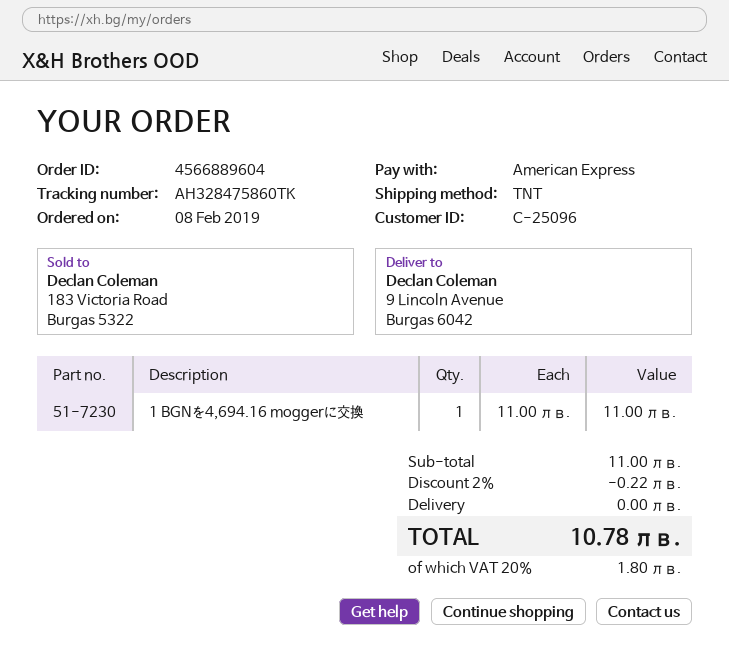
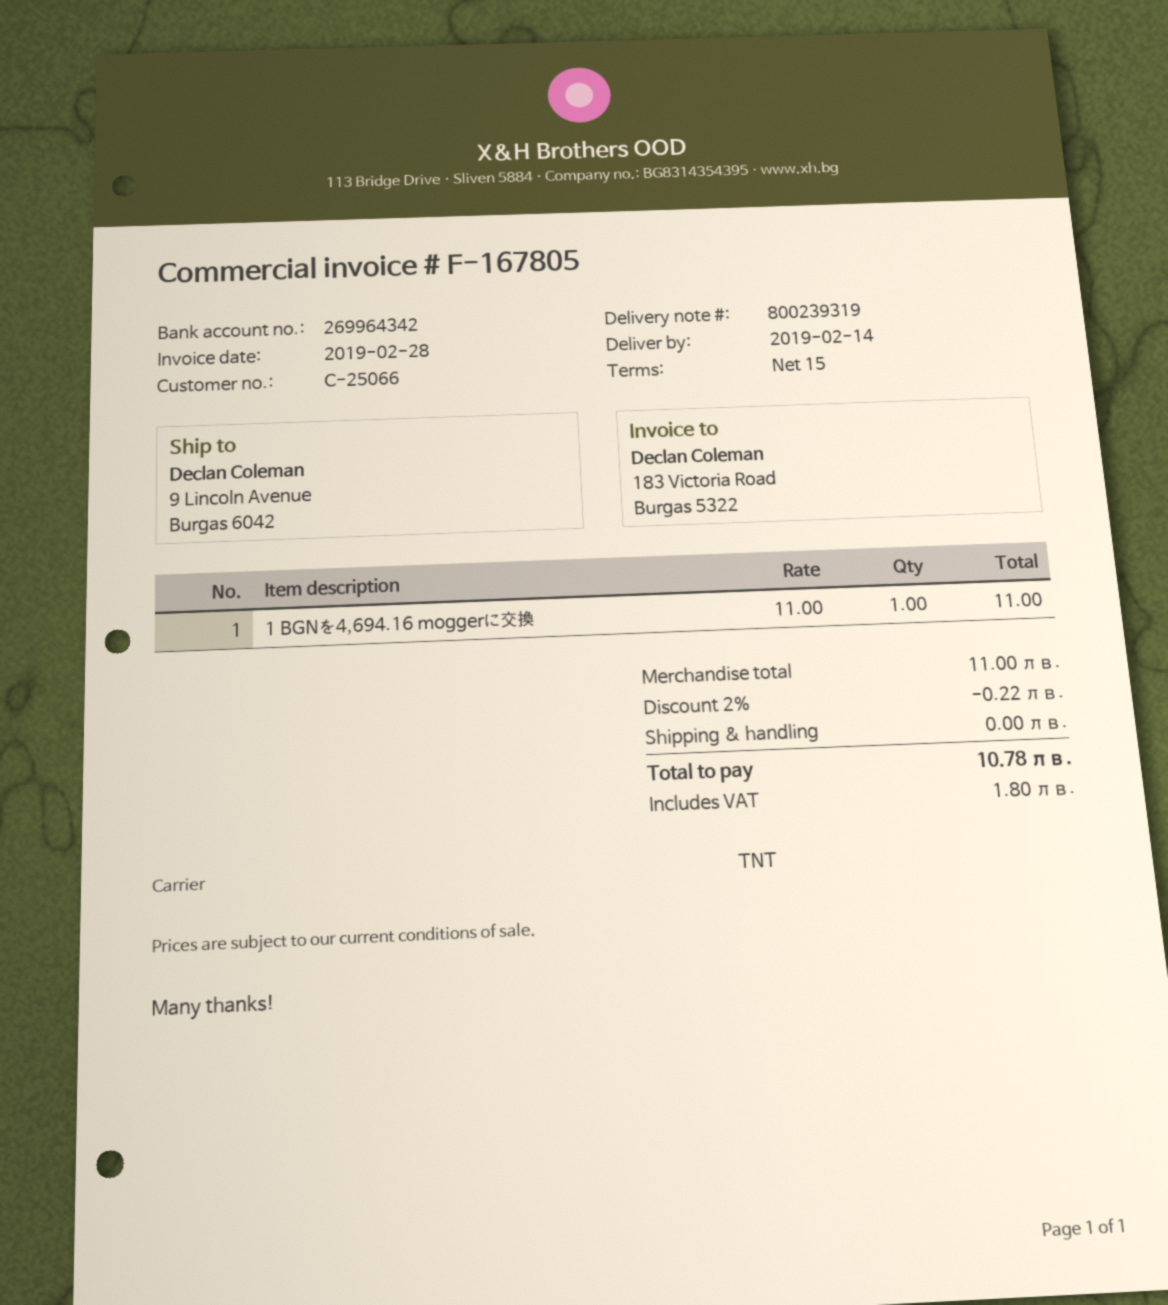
customer number: C-25096 -> C-25066

